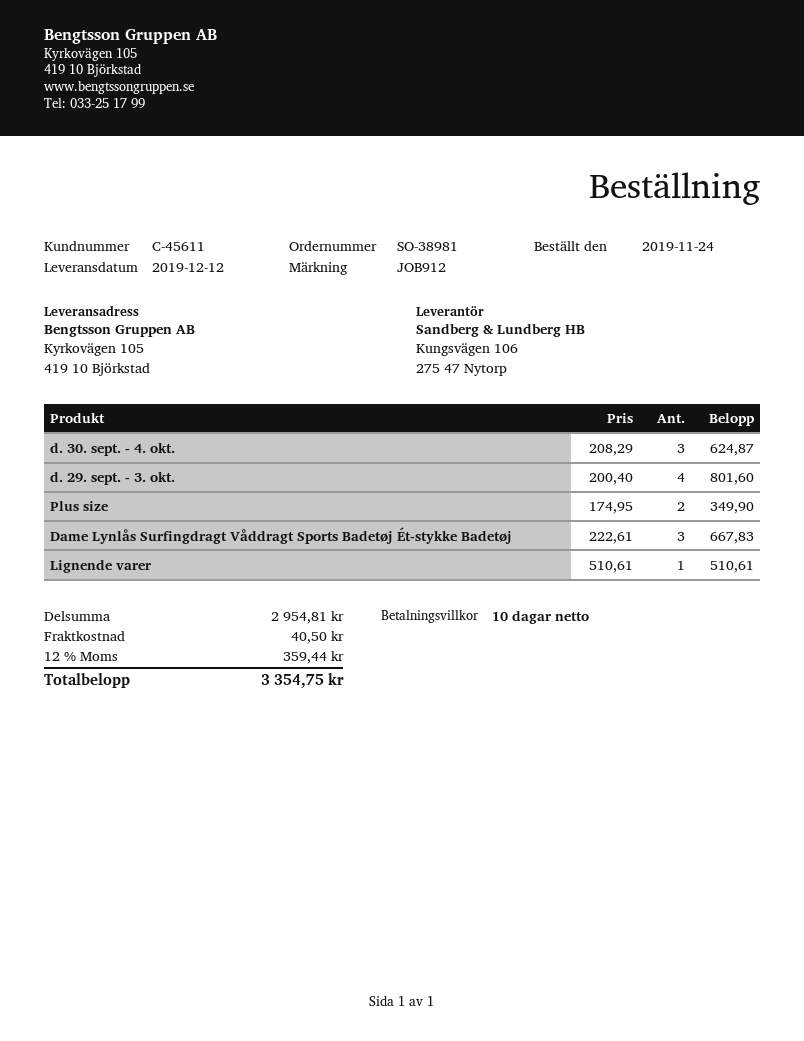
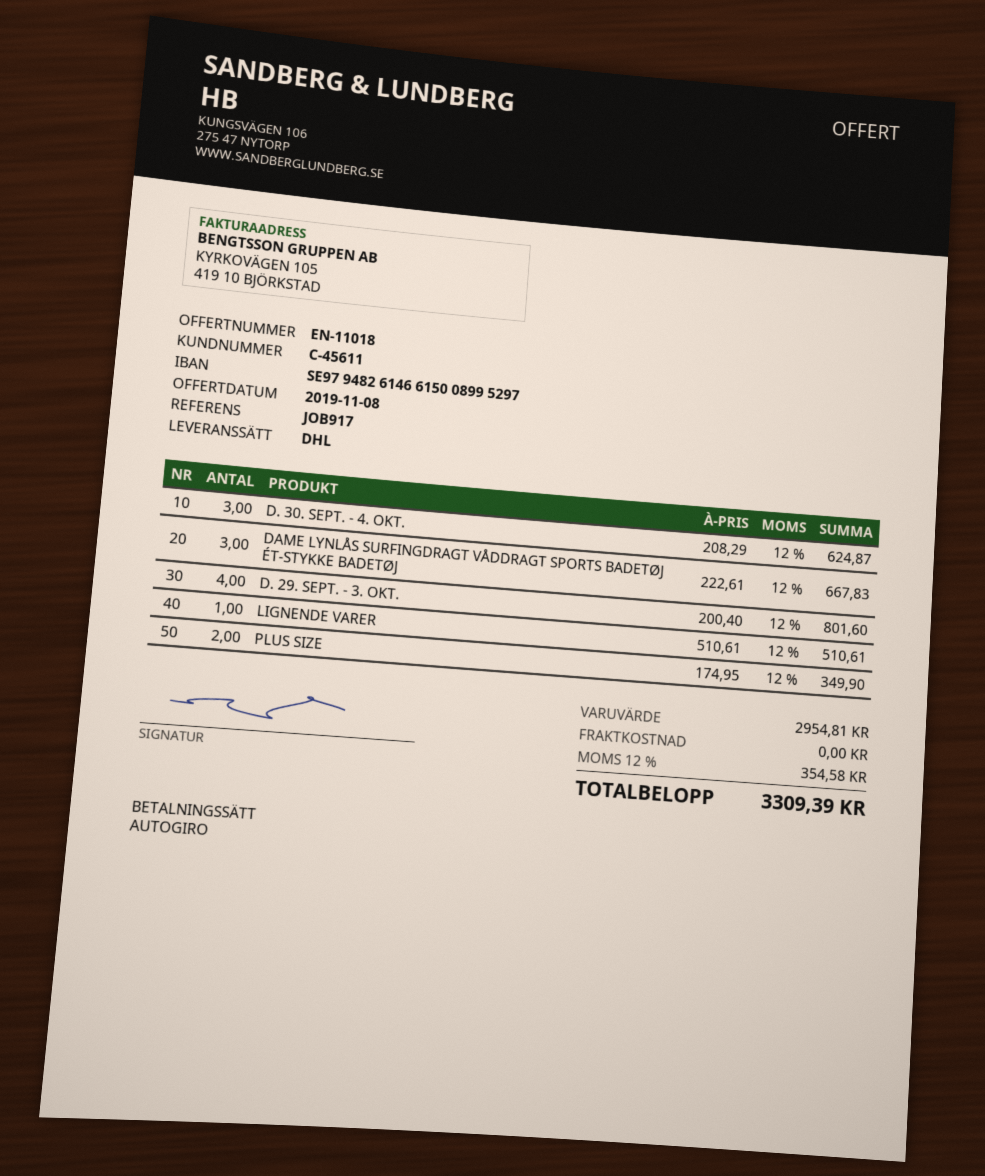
reference: JOB912 -> JOB917
shipping: 40.50 -> 0.00
tax: 12% = 359.44 -> 12% = 354.58
total: 3354.75 -> 3309.39

